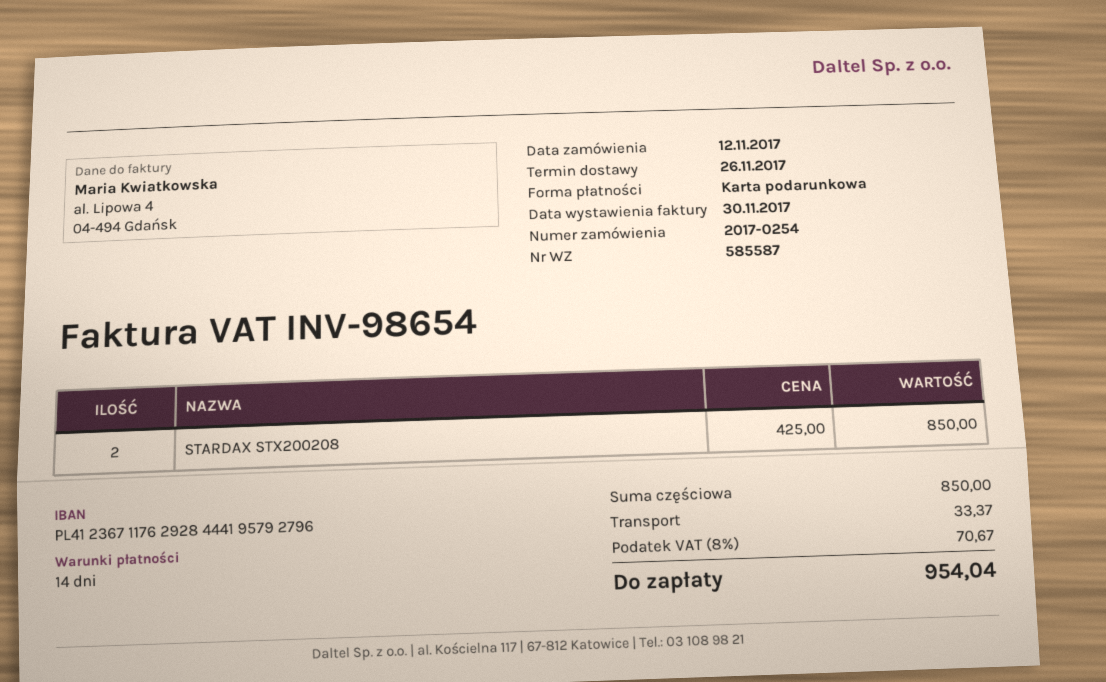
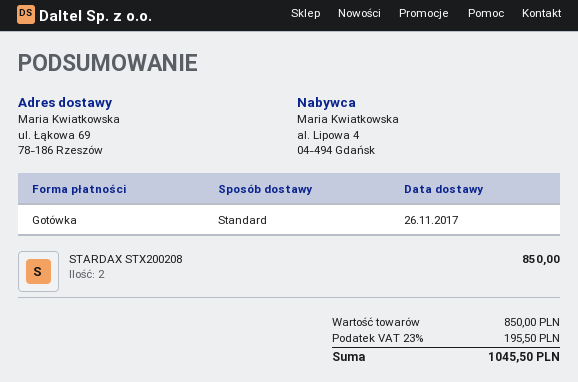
payment method: gift card -> cash
shipping: 33.37 -> none
tax: 8% = 70.67 -> 23% = 195.50
total: 954.04 -> 1045.50

